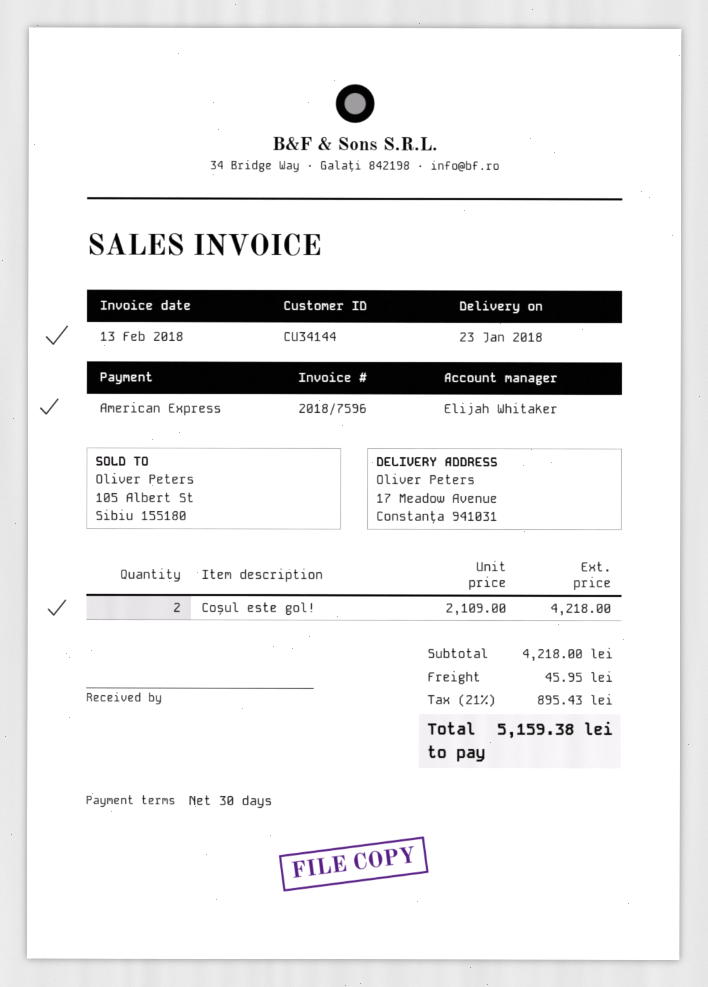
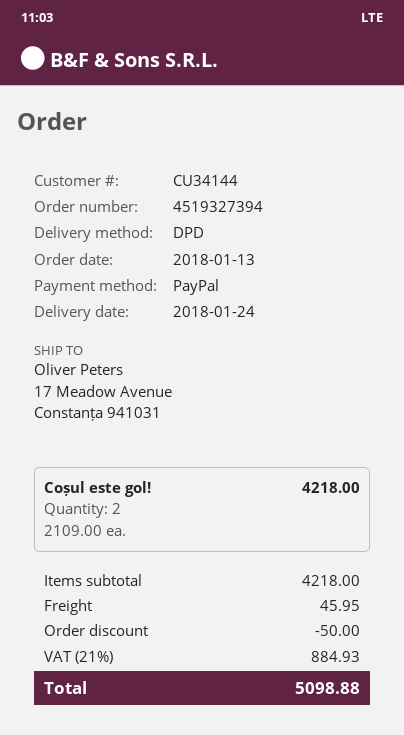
delivery date: 2018-01-23 -> 2018-01-24
payment method: American Express -> PayPal
discount: none -> 50.00
tax: 21% = 895.43 -> 21% = 884.93
total: 5159.38 -> 5098.88

